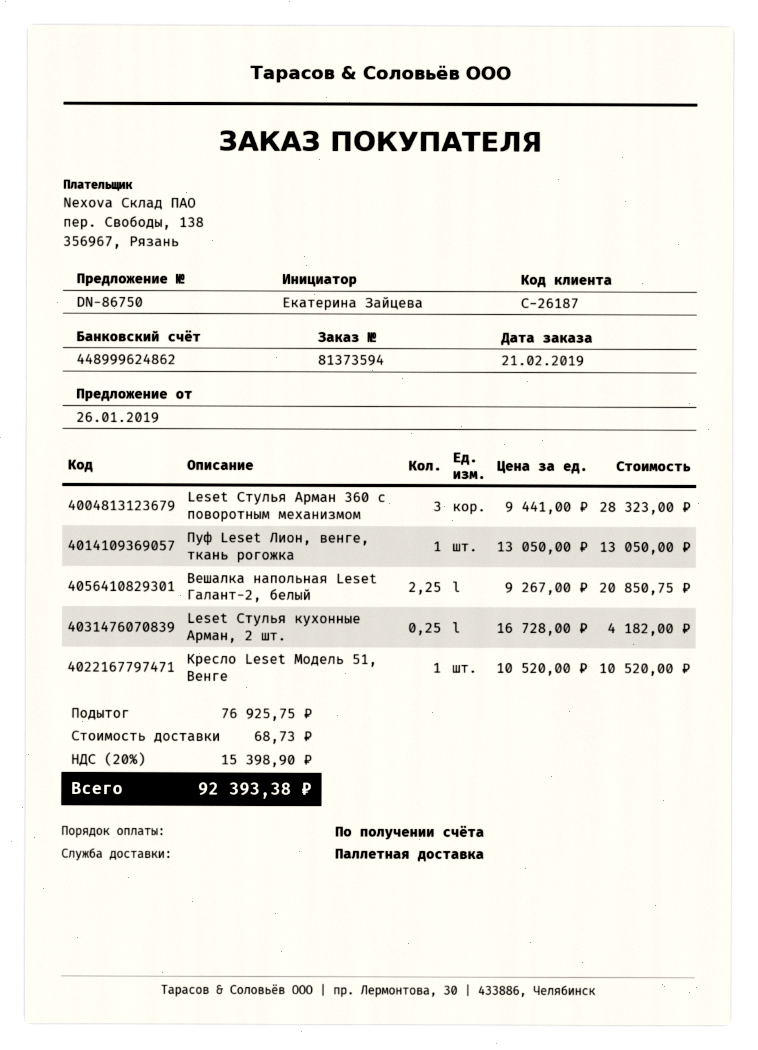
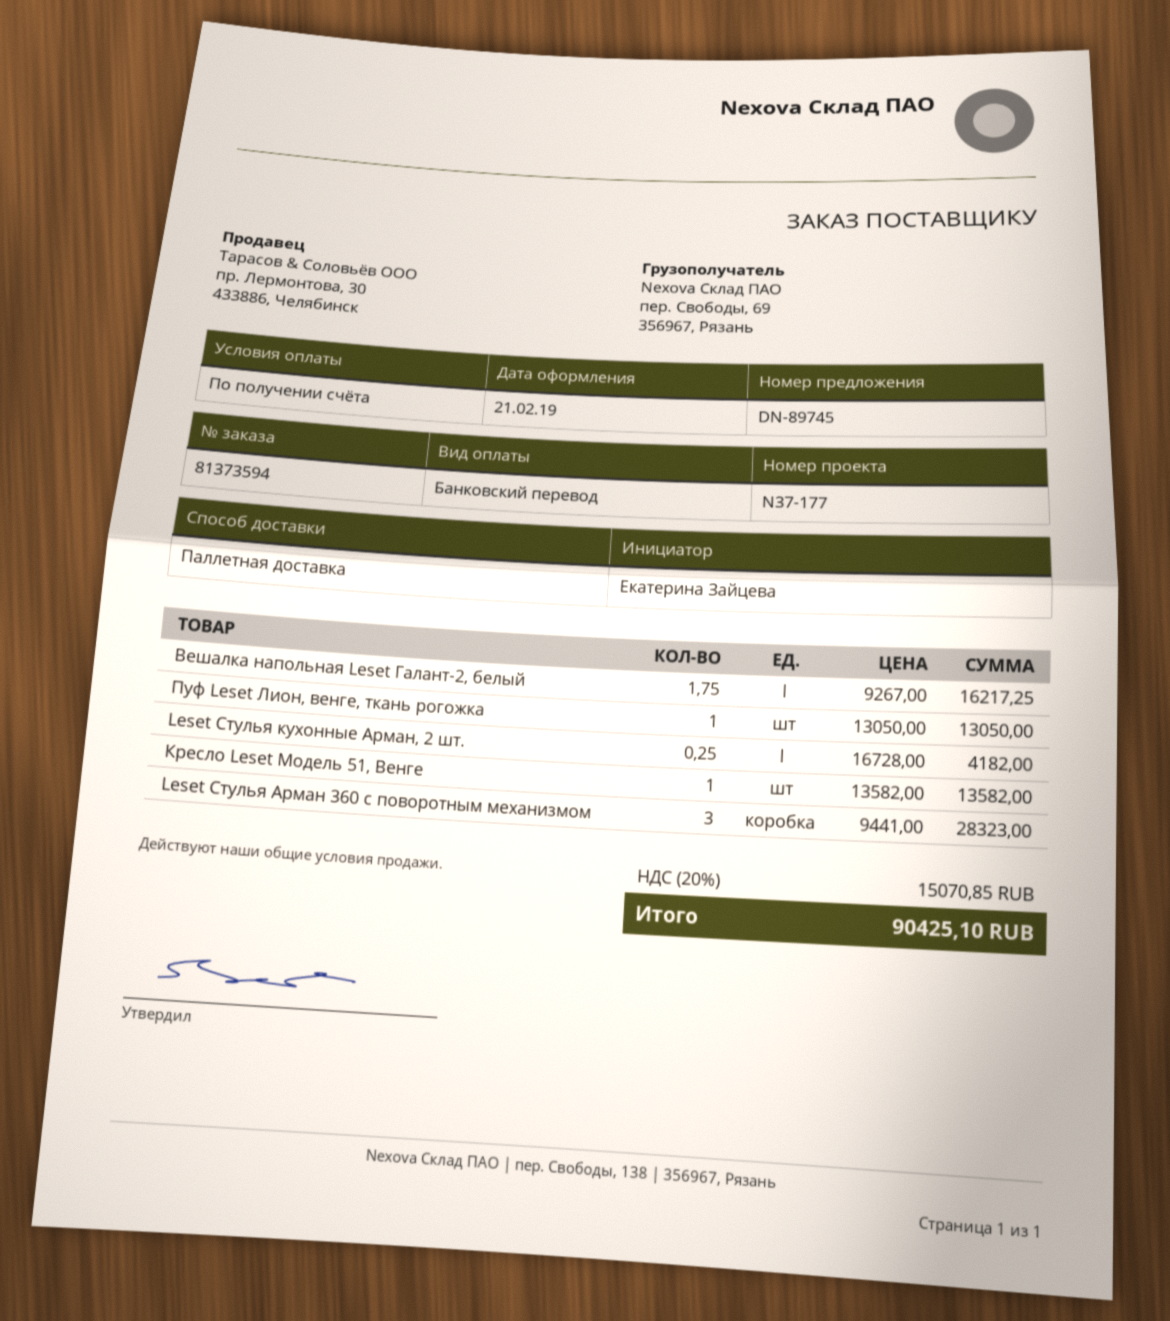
quote number: DN-86750 -> DN-89745
Вешалка напольная Leset Галант-2, белый: 2.25 x 9267.00 = 20850.75 -> 1.75 x 9267.00 = 16217.25
Кресло Leset Модель 51, Венге: 1 x 10520.00 = 10520.00 -> 1 x 13582.00 = 13582.00
shipping: 68.73 -> none
tax: 20% = 15398.90 -> 20% = 15070.85
total: 92393.38 -> 90425.10

